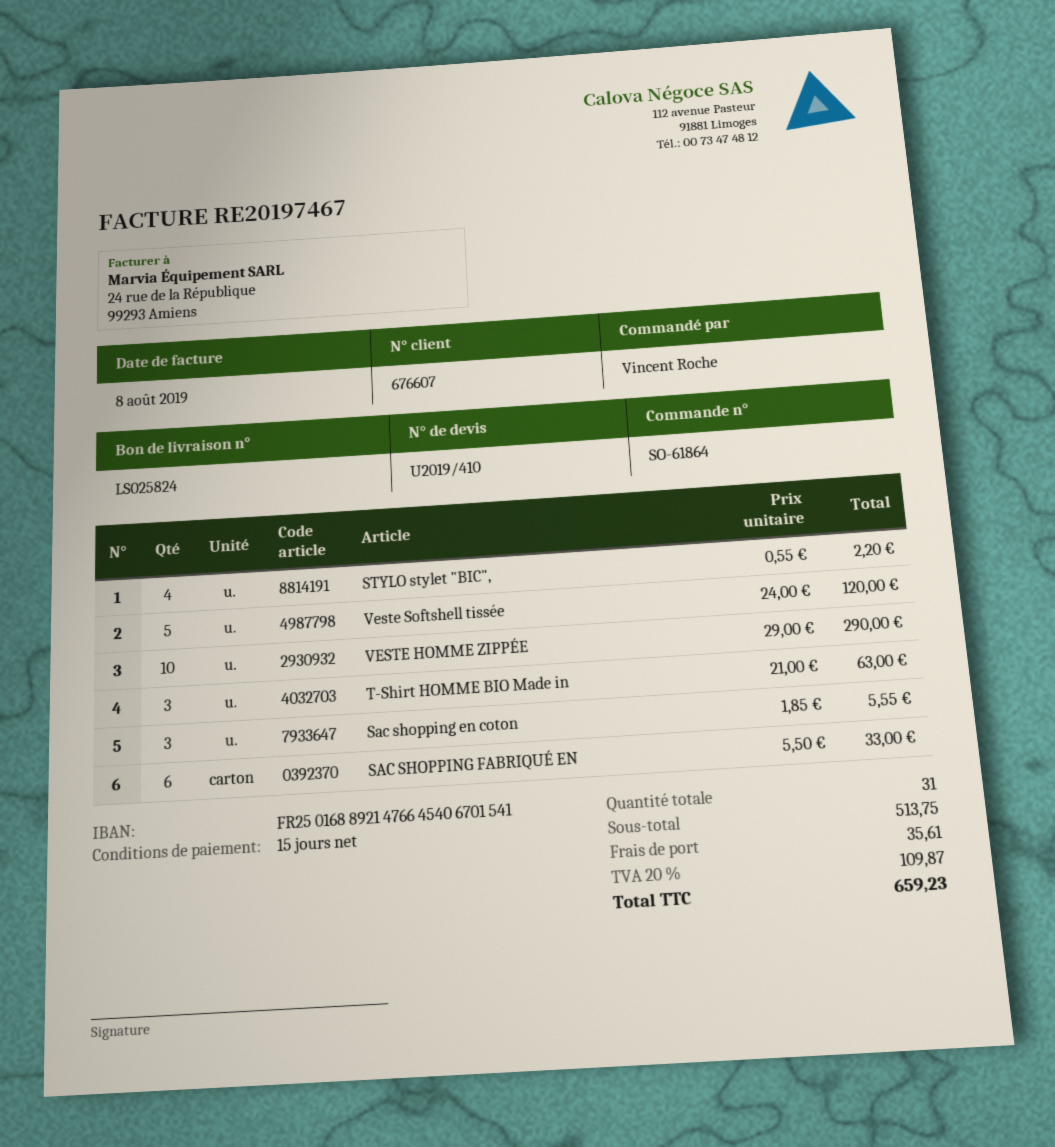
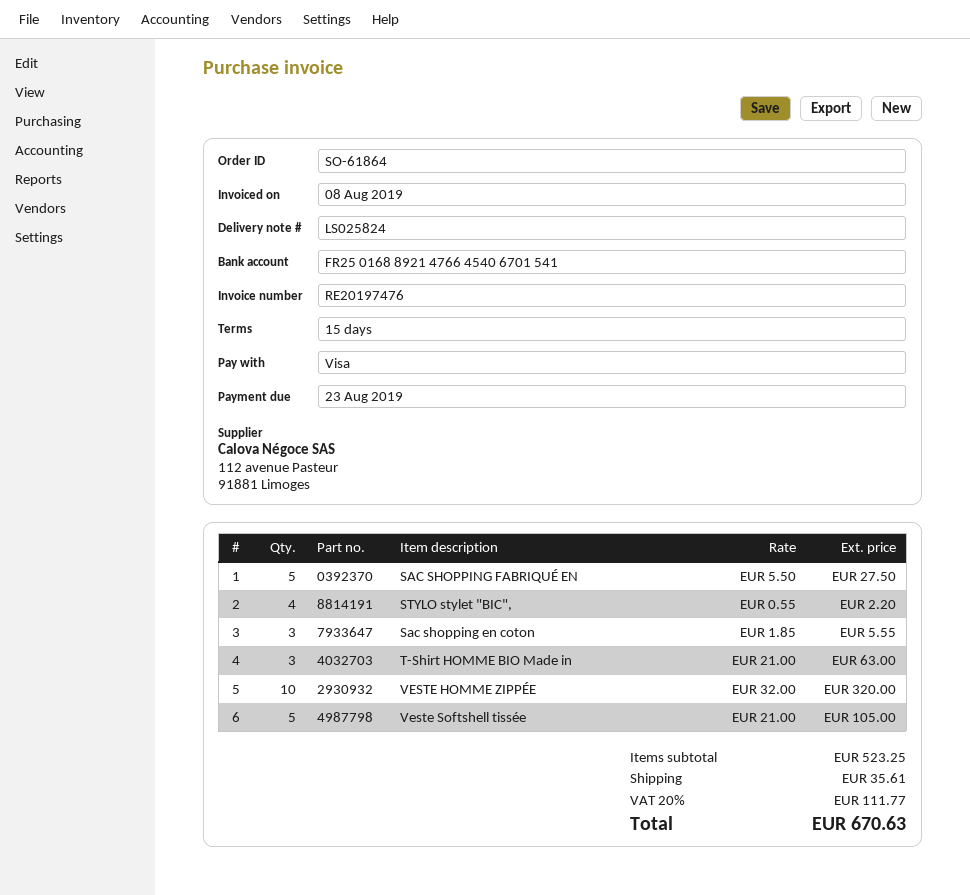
invoice number: RE20197467 -> RE20197476
Veste Softshell tissée: 5 x 24.00 = 120.00 -> 5 x 21.00 = 105.00
VESTE HOMME ZIPPÉE: 10 x 29.00 = 290.00 -> 10 x 32.00 = 320.00
SAC SHOPPING FABRIQUÉ EN: 6 x 5.50 = 33.00 -> 5 x 5.50 = 27.50
subtotal: 513.75 -> 523.25
tax: 20% = 109.87 -> 20% = 111.77
total: 659.23 -> 670.63

